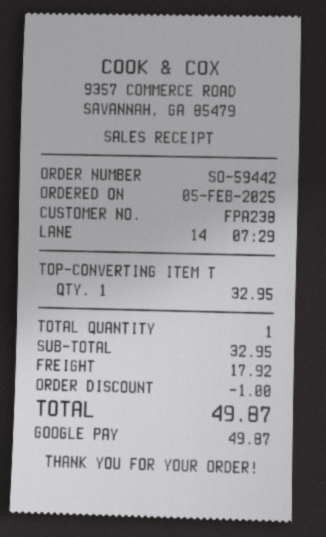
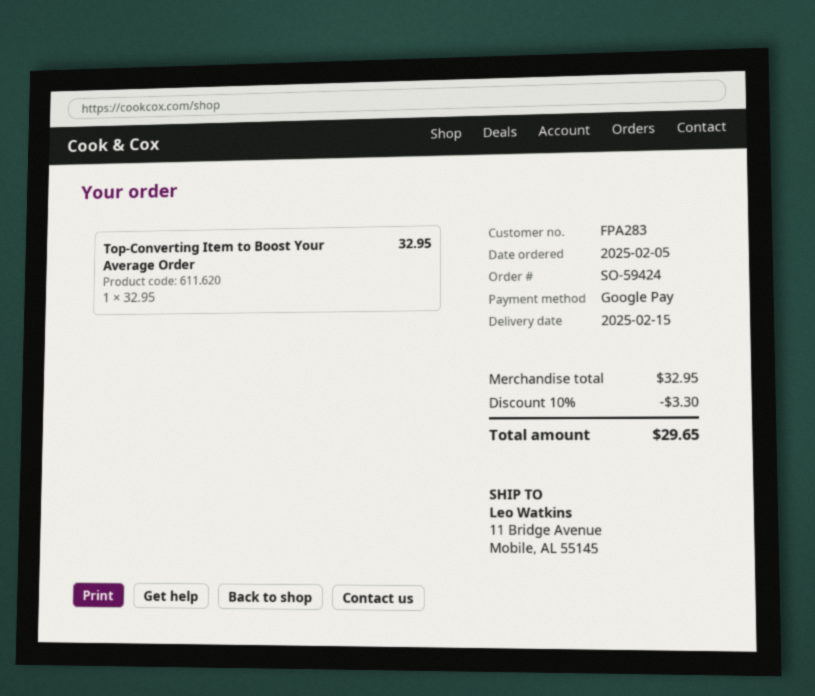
order number: SO-59442 -> SO-59424
customer number: FPA238 -> FPA283
discount: 1.00 -> 3.30
shipping: 17.92 -> none
total: 49.87 -> 29.65

